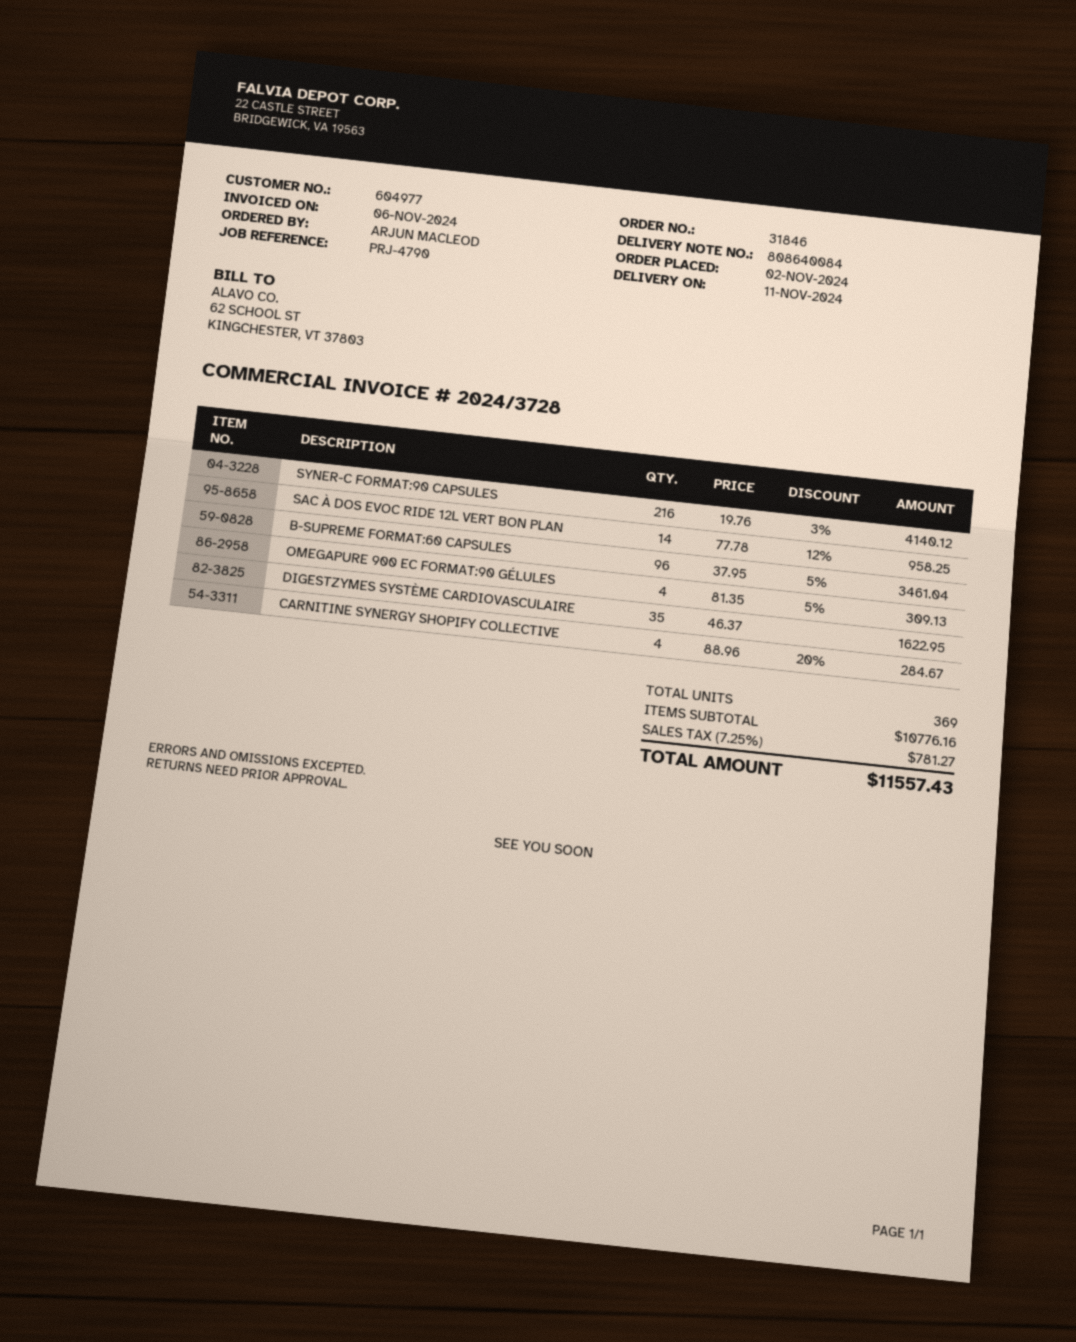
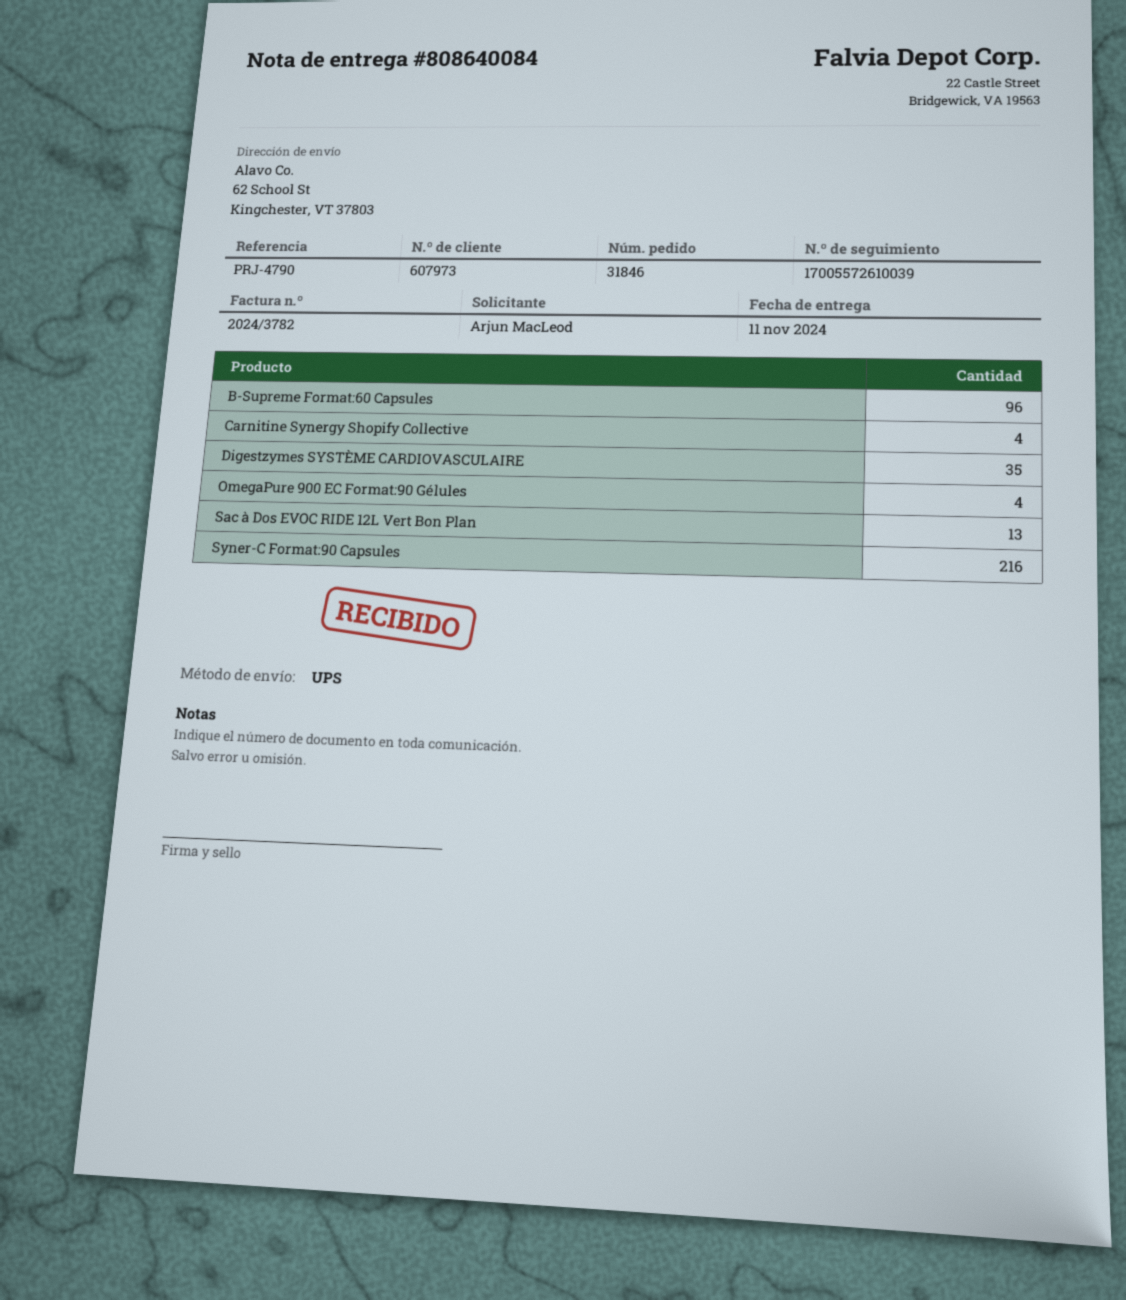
invoice number: 2024/3728 -> 2024/3782
customer number: 604977 -> 607973
SAC À DOS EVOC RIDE 12L VERT BON PLAN: 14 -> 13

